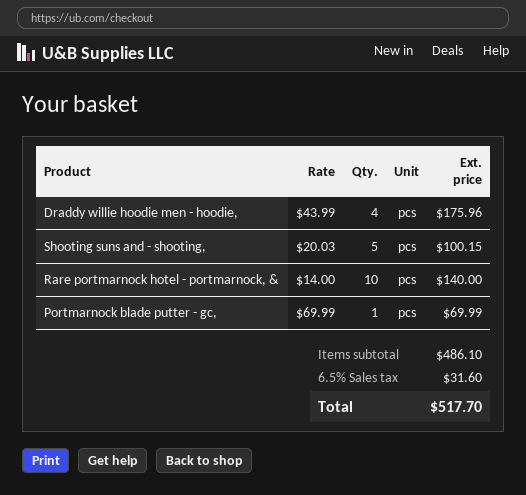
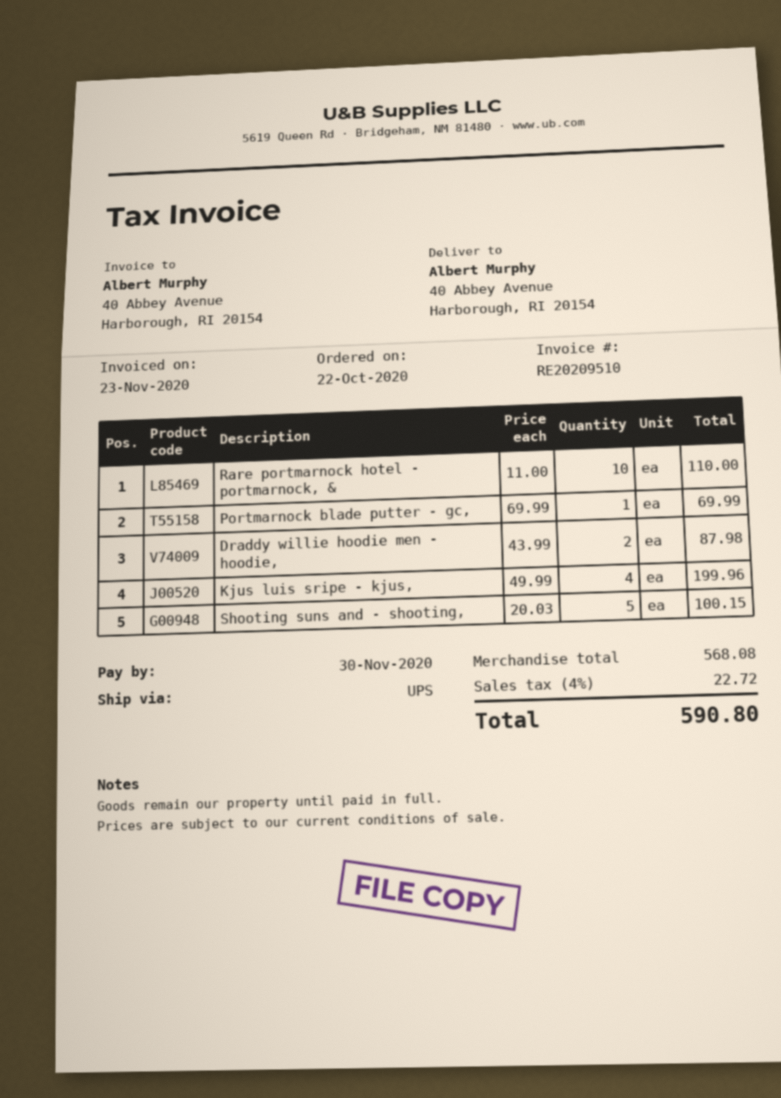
Draddy willie hoodie men - hoodie,: 4 x 43.99 = 175.96 -> 2 x 43.99 = 87.98
Rare portmarnock hotel - portmarnock, &: 10 x 14.00 = 140.00 -> 10 x 11.00 = 110.00
Kjus luis sripe - kjus,: none -> 4 x 49.99 = 199.96
subtotal: 486.10 -> 568.08
tax: 6.5% = 31.60 -> 4% = 22.72
total: 517.70 -> 590.80

